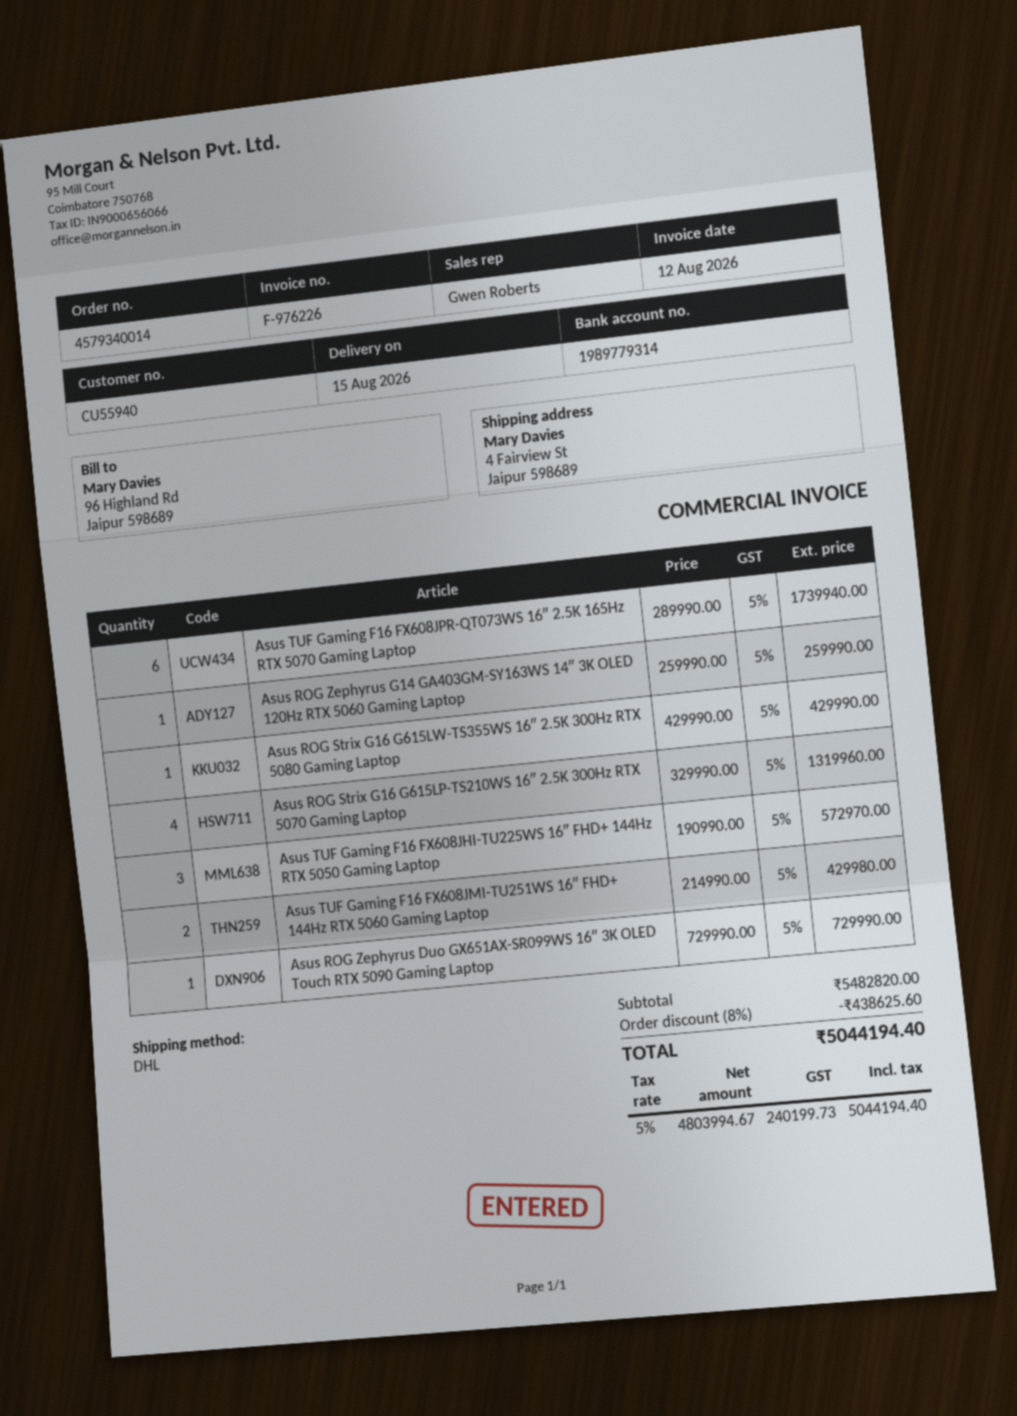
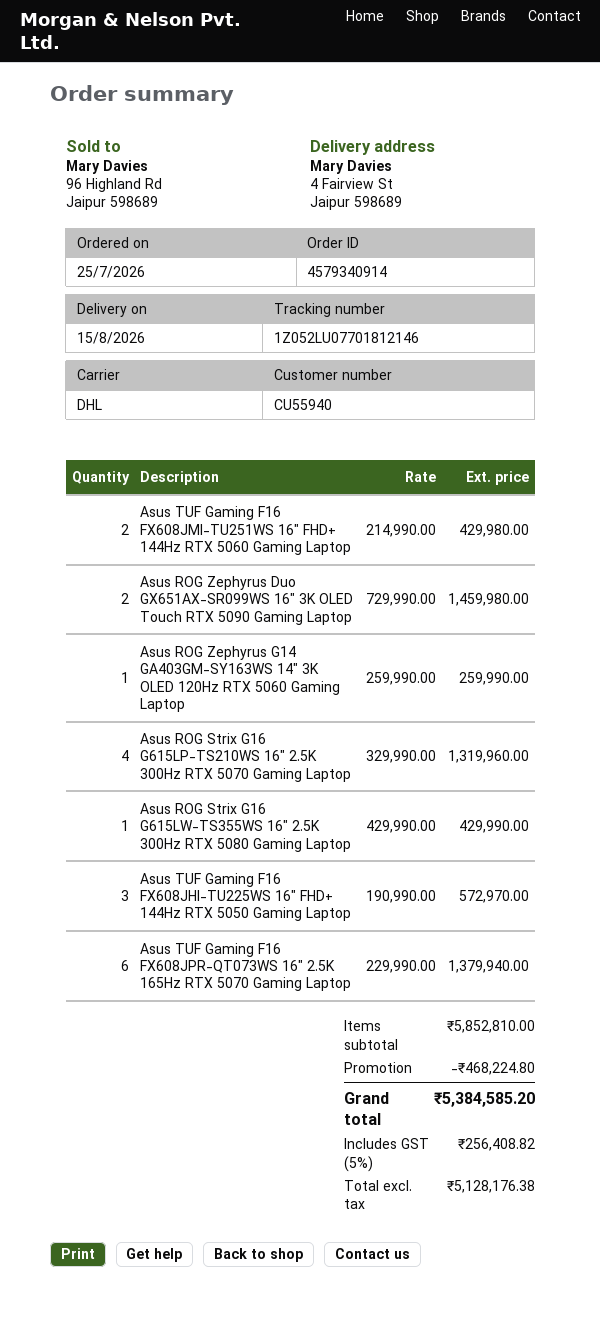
order number: 4579340014 -> 4579340914
Asus TUF Gaming F16 FX608JPR-QT073WS 16″ 2.5K 165Hz RTX 5070 Gaming Laptop: 6 x 289990.00 = 1739940.00 -> 6 x 229990.00 = 1379940.00
Asus ROG Zephyrus Duo GX651AX-SR099WS 16″ 3K OLED Touch RTX 5090 Gaming Laptop: 1 x 729990.00 = 729990.00 -> 2 x 729990.00 = 1459980.00
subtotal: 5482820.00 -> 5852810.00
discount: 438625.60 -> 468224.80
net: 4803994.67 -> 5128176.38
tax: 5% = 240199.73 -> 5% = 256408.82
total: 5044194.40 -> 5384585.20

